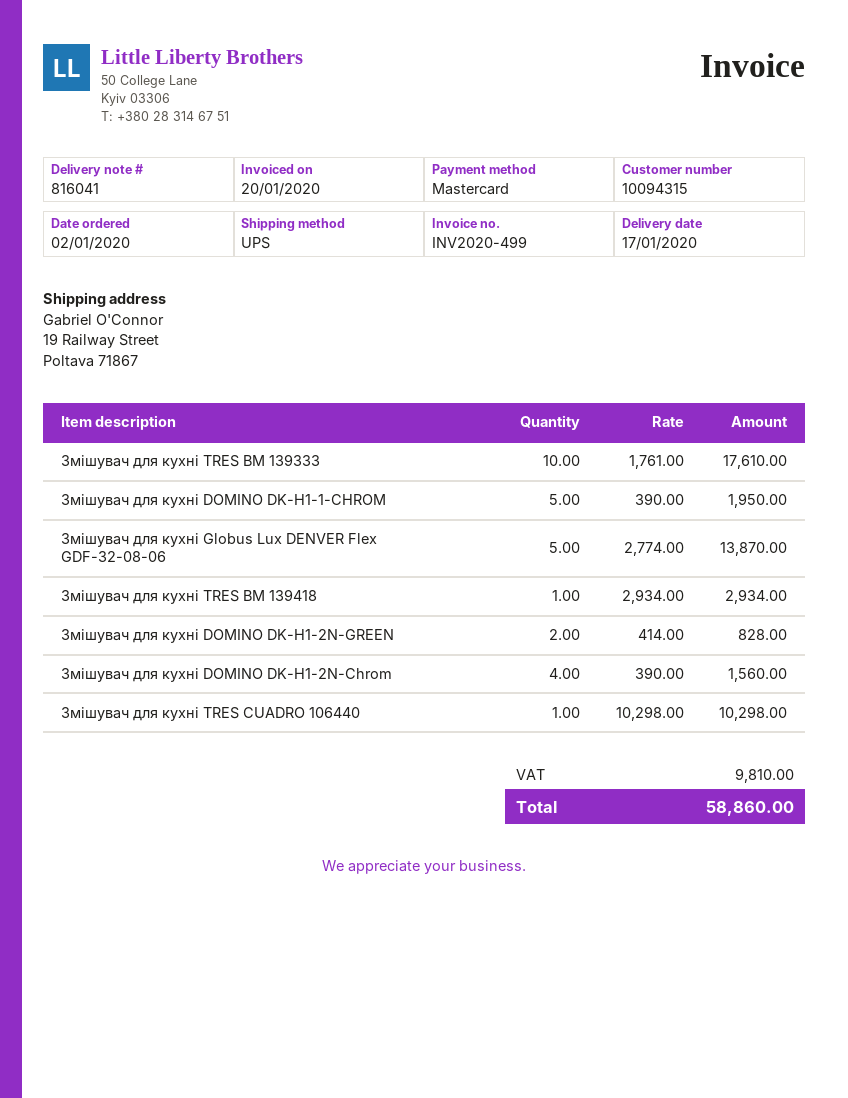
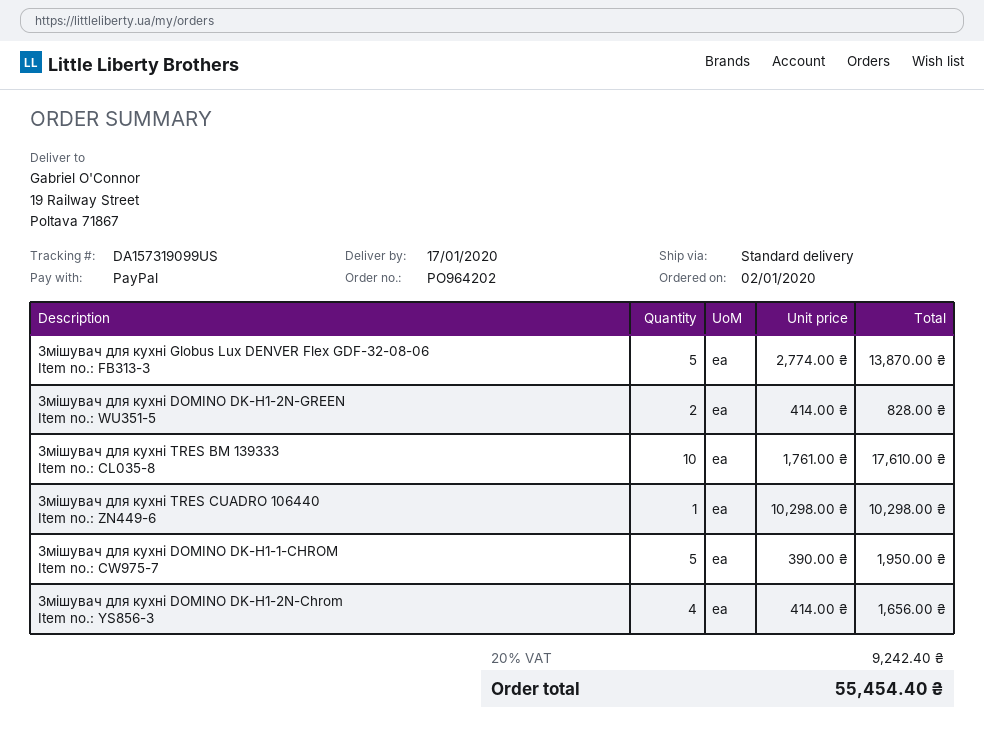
payment method: Mastercard -> PayPal
shipping method: UPS -> standard
Змішувач для кухні TRES BM 139418: 1 x 2934.00 = 2934.00 -> none
Змішувач для кухні DOMINO DK-H1-2N-Chrom: 4 x 390.00 = 1560.00 -> 4 x 414.00 = 1656.00
tax: 9810.00 -> 9242.40
total: 58860.00 -> 55454.40

